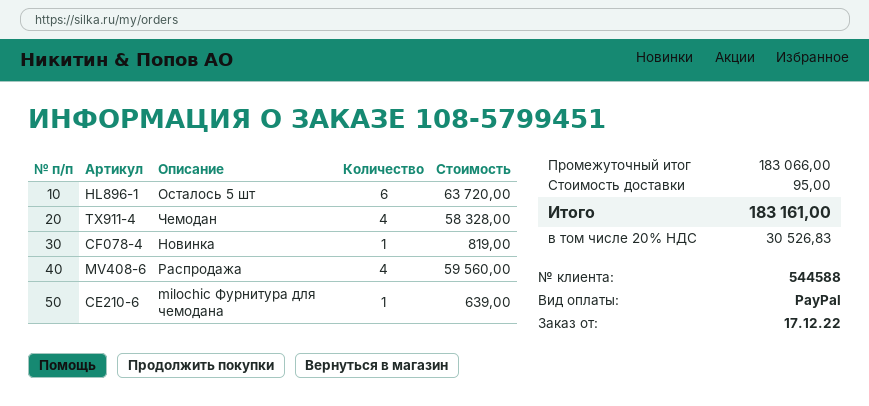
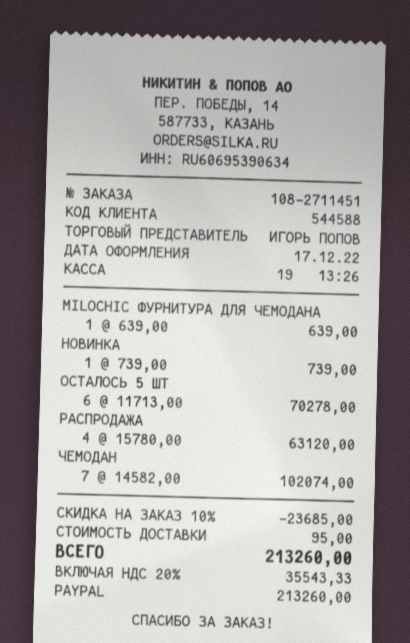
order number: 108-5799451 -> 108-2711451
Осталось 5 шт: 6 for 63720.00 -> 6 for 70278.00
Чемодан: 4 for 58328.00 -> 7 for 102074.00
Новинка: 1 for 819.00 -> 1 for 739.00
Распродажа: 4 for 59560.00 -> 4 for 63120.00
discount: none -> 10% = 23685.00
tax: 20% = 30526.83 -> 20% = 35543.33
total: 183161.00 -> 213260.00

